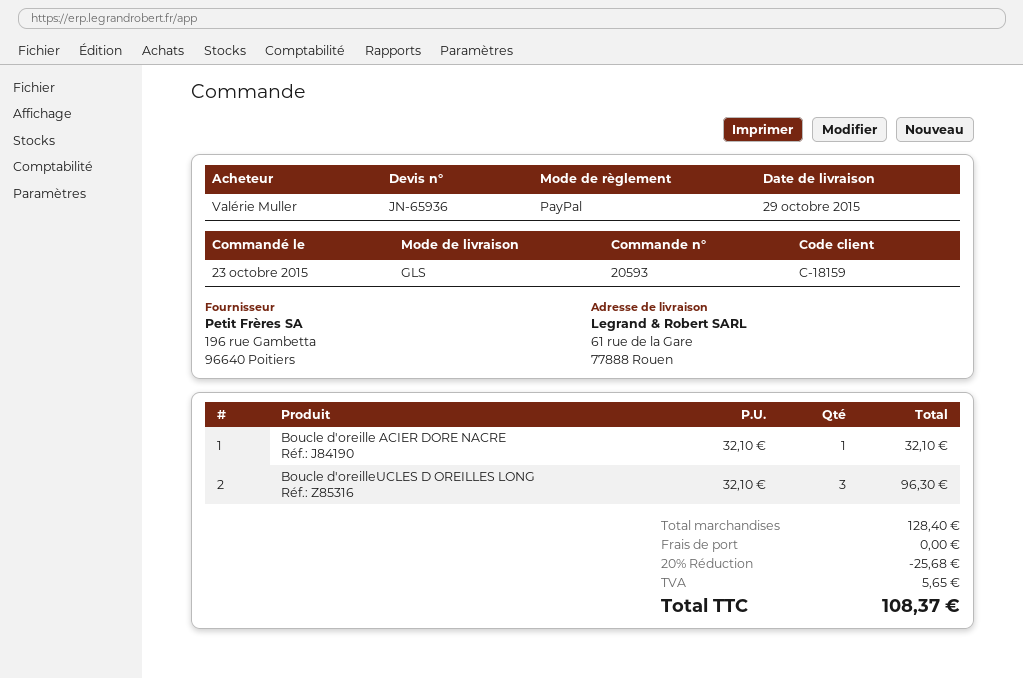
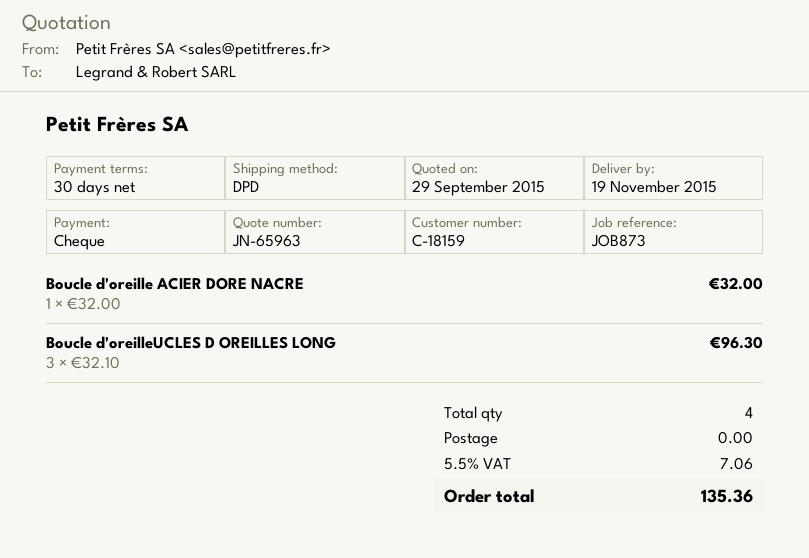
quote number: JN-65936 -> JN-65963
delivery date: 2015-10-29 -> 2015-11-19
payment method: PayPal -> cheque
shipping method: GLS -> DPD
Boucle d'oreille ACIER DORE NACRE: 1 x 32.10 = 32.10 -> 1 x 32.00 = 32.00
discount: 20% = 25.68 -> none
tax: 5.65 -> 7.06
total: 108.37 -> 135.36

